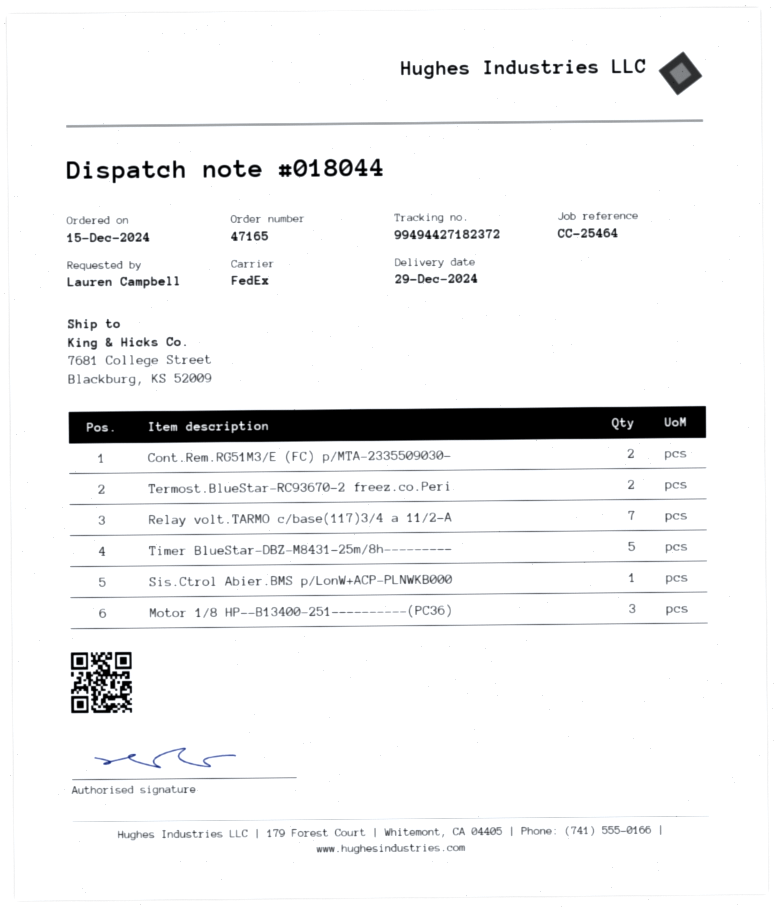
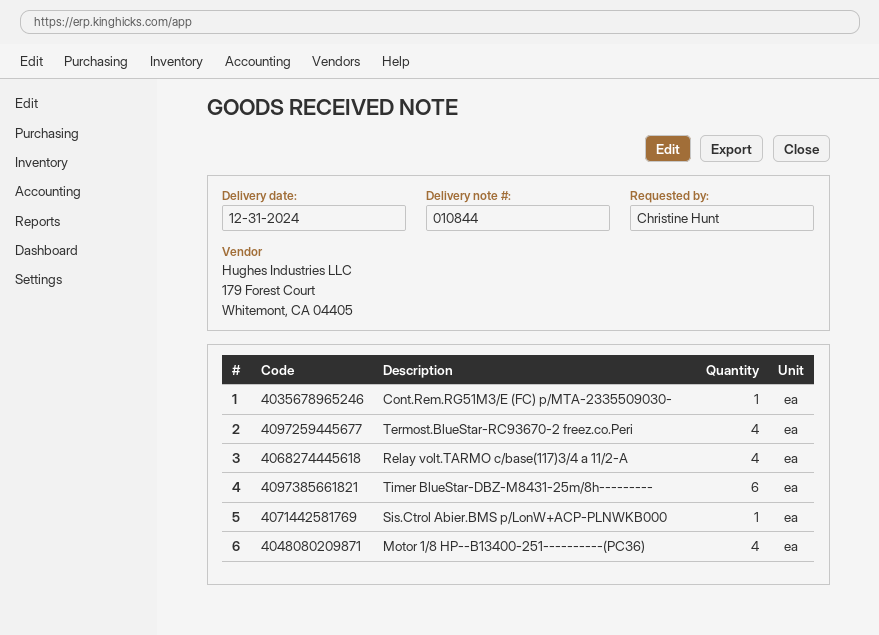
delivery note number: 018044 -> 010844
delivery date: 2024-12-29 -> 2024-12-31
ordered by: Lauren Campbell -> Christine Hunt
Cont.Rem.RG51M3/E (FC) p/MTA-2335509030-: 2 -> 1
Termost.BlueStar-RC93670-2 freez.co.Peri: 2 -> 4
Relay volt.TARMO c/base(117)3/4 a 11/2-A: 7 -> 4
Timer BlueStar-DBZ-M8431-25m/8h---------: 5 -> 6
Motor 1/8 HP--B13400-251----------(PC36): 3 -> 4

